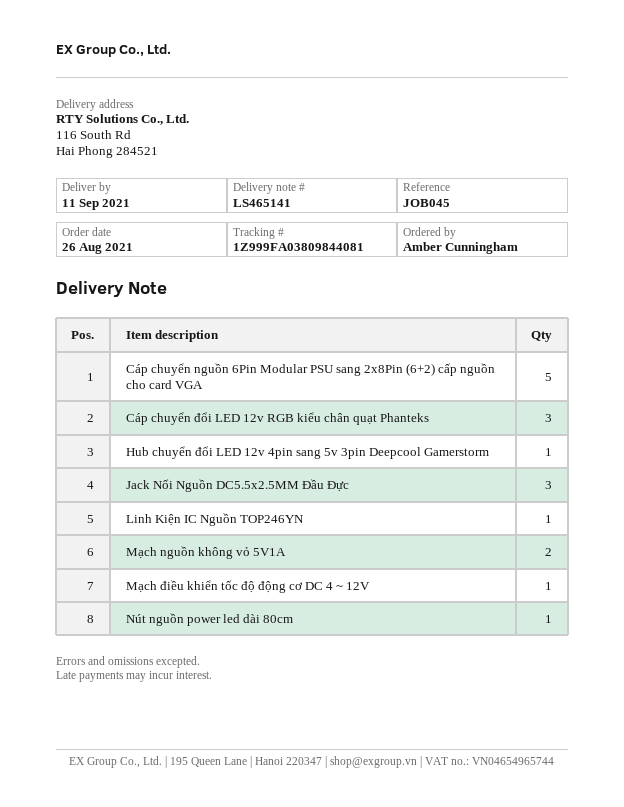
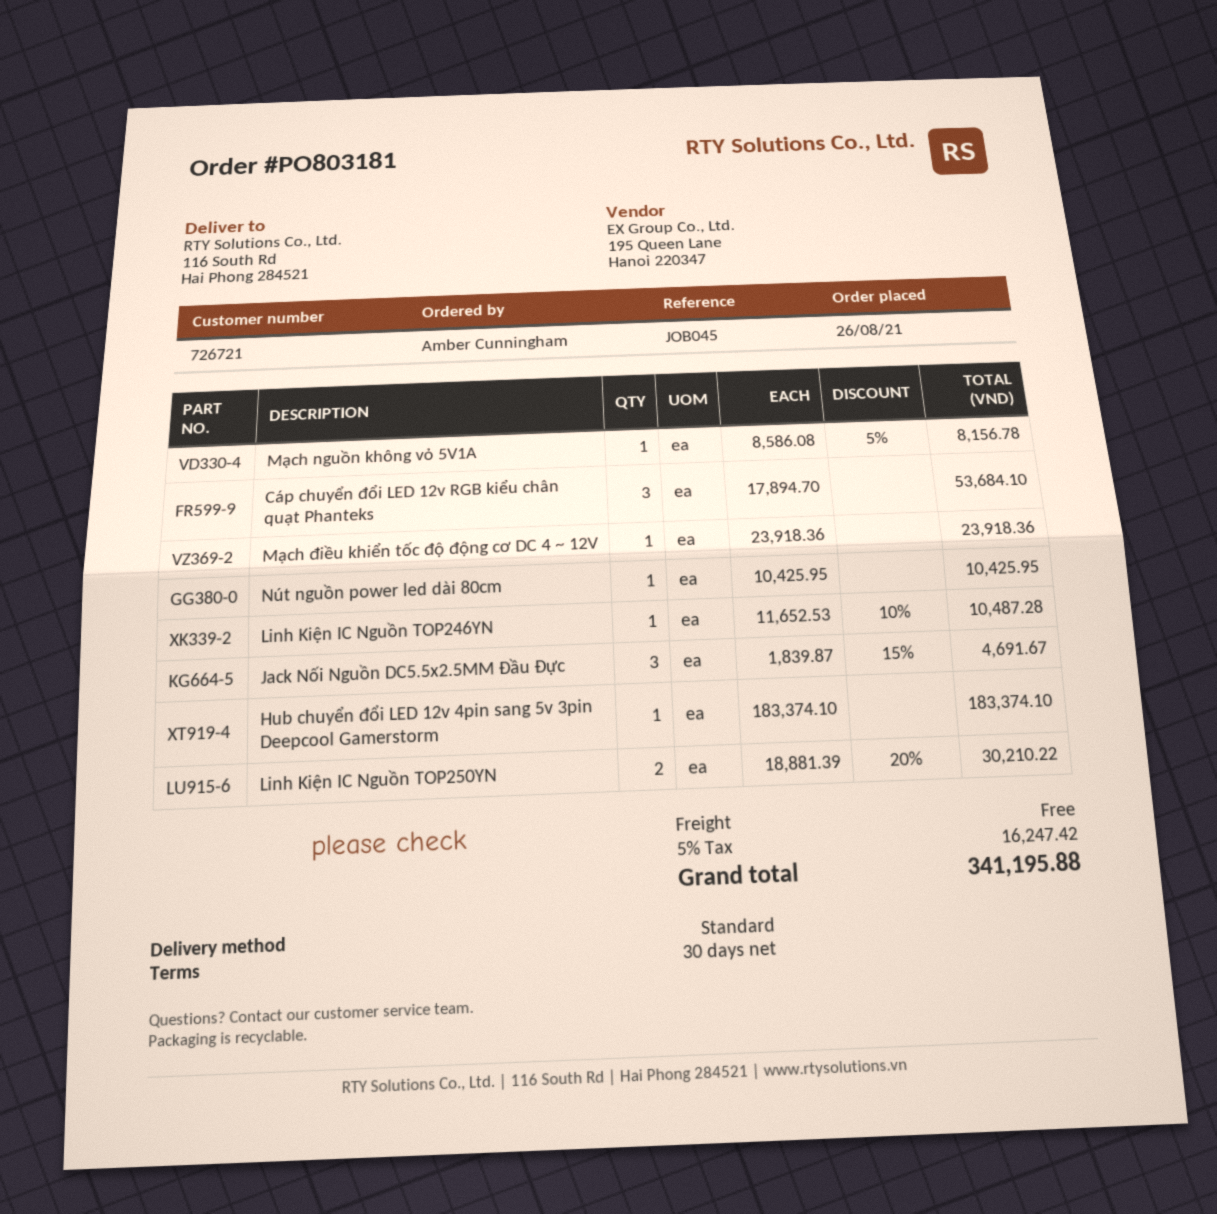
Cáp chuyển nguồn 6Pin Modular PSU sang 2x8Pin (6+2) cấp nguồn cho card VGA: 5 -> none
Mạch nguồn không vỏ 5V1A: 2 -> 1
Linh Kiện IC Nguồn TOP250YN: none -> 2

